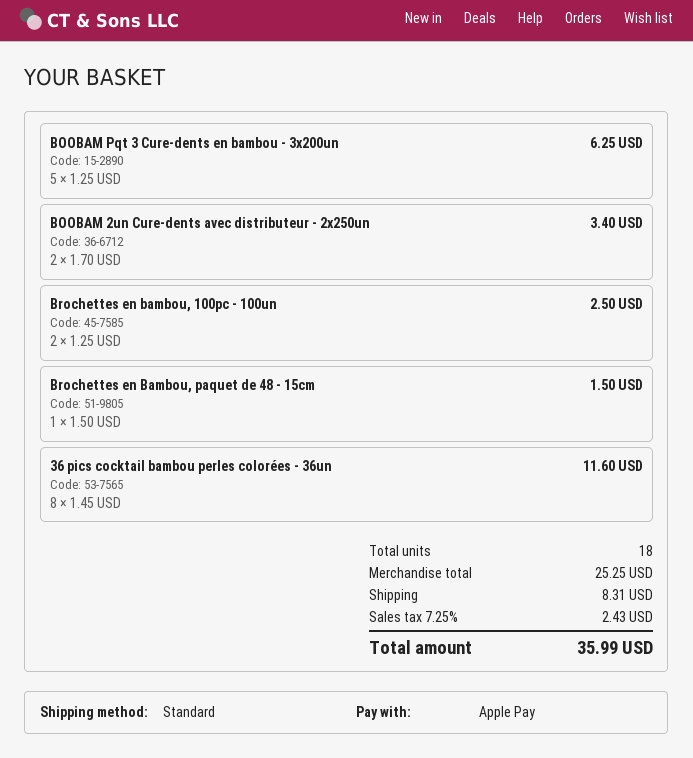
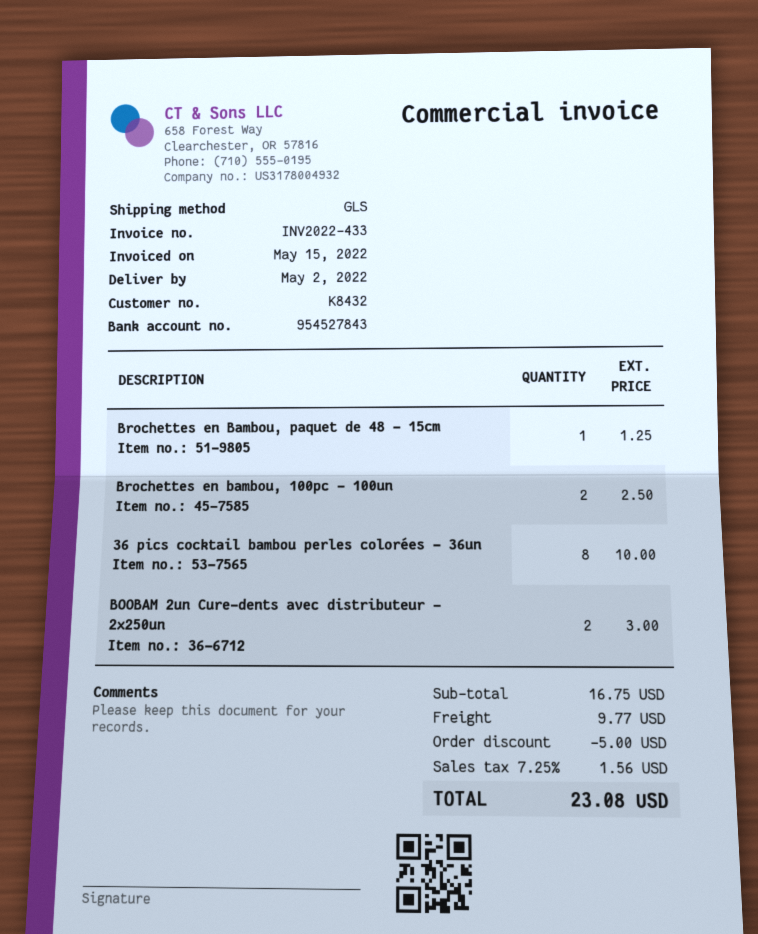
shipping method: standard -> GLS
BOOBAM Pqt 3 Cure-dents en bambou - 3x200un: 5 for 6.25 -> none
BOOBAM 2un Cure-dents avec distributeur - 2x250un: 2 for 3.40 -> 2 for 3.00
Brochettes en Bambou, paquet de 48 - 15cm: 1 for 1.50 -> 1 for 1.25
36 pics cocktail bambou perles colorées - 36un: 8 for 11.60 -> 8 for 10.00
subtotal: 25.25 -> 16.75
discount: none -> 5.00
shipping: 8.31 -> 9.77
tax: 7.25% = 2.43 -> 7.25% = 1.56
total: 35.99 -> 23.08

